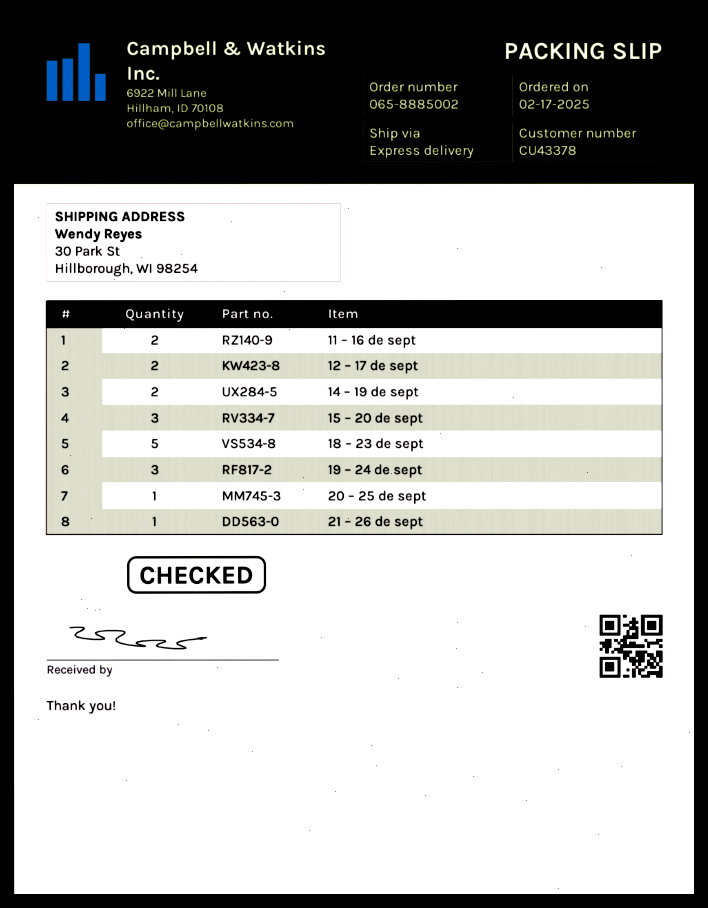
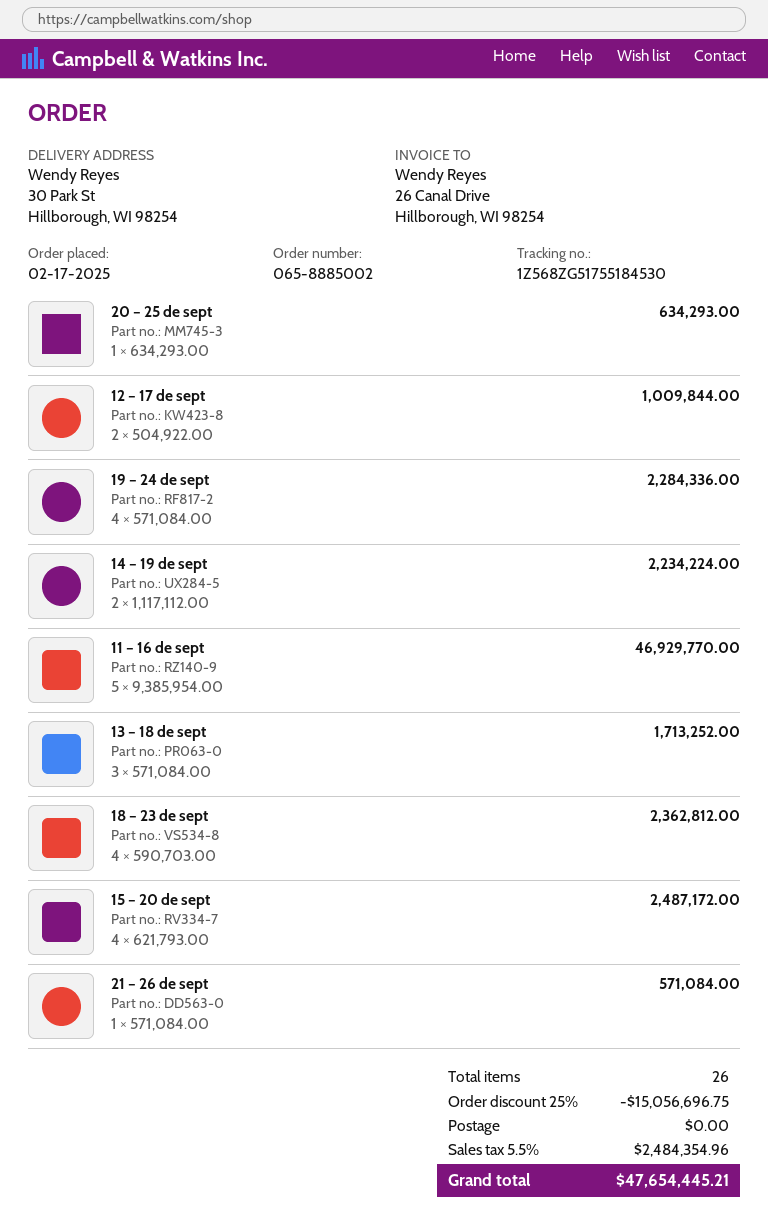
11 – 16 de sept: 2 -> 5
15 – 20 de sept: 3 -> 4
18 – 23 de sept: 5 -> 4
19 – 24 de sept: 3 -> 4
13 – 18 de sept: none -> 3

